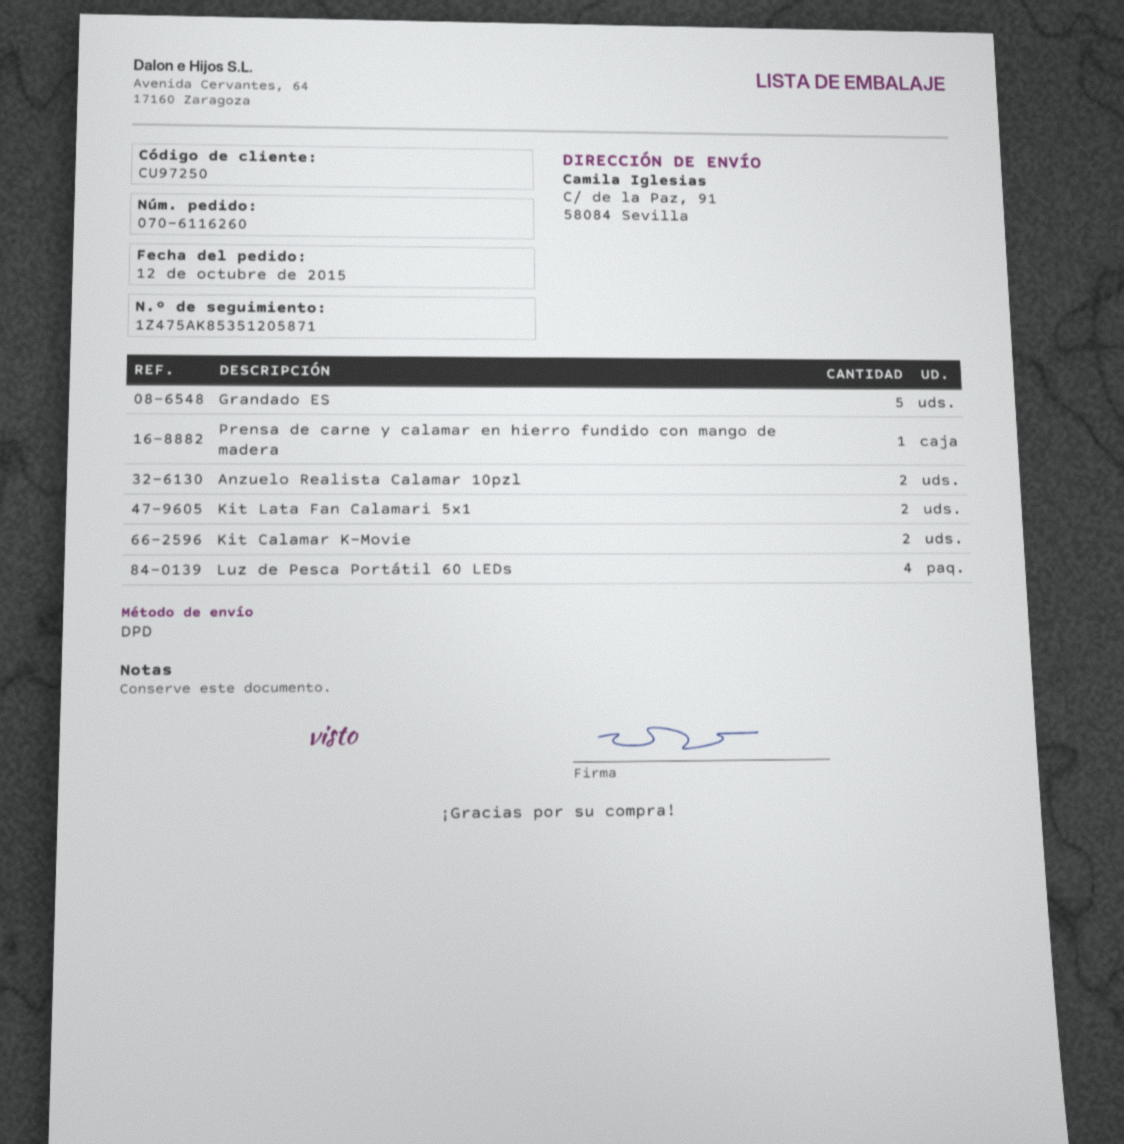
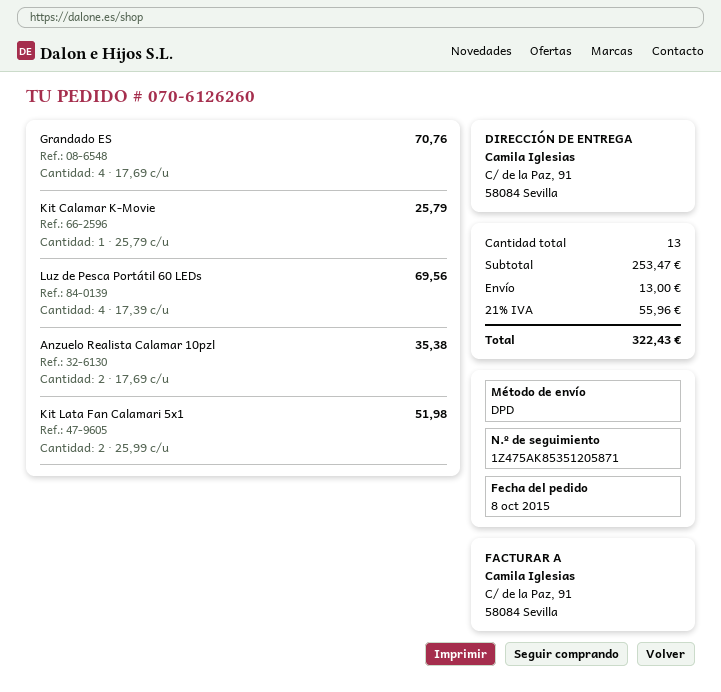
order number: 070-6116260 -> 070-6126260
order date: 2015-10-12 -> 2015-10-08
Grandado ES: 5 -> 4
Prensa de carne y calamar en hierro fundido con mango de madera: 1 -> none
Kit Calamar K‑Movie: 2 -> 1

